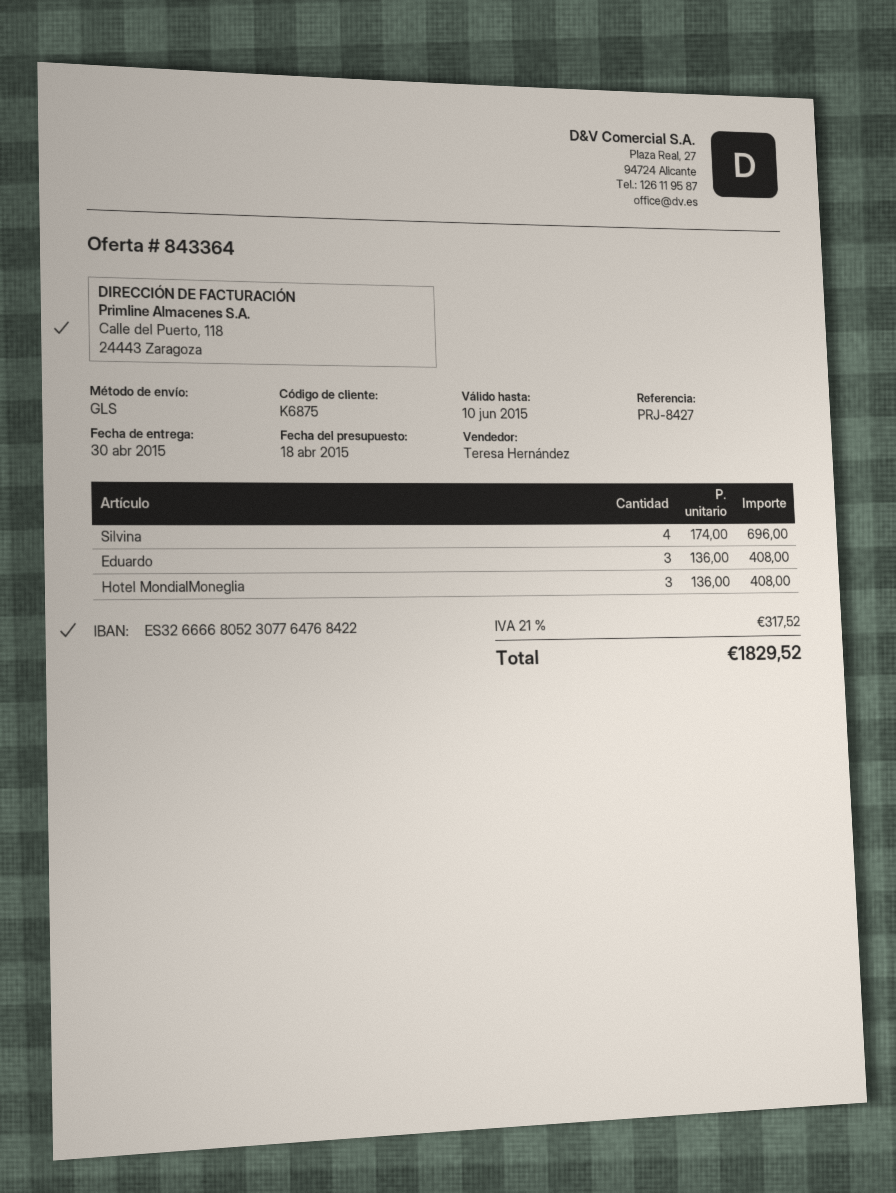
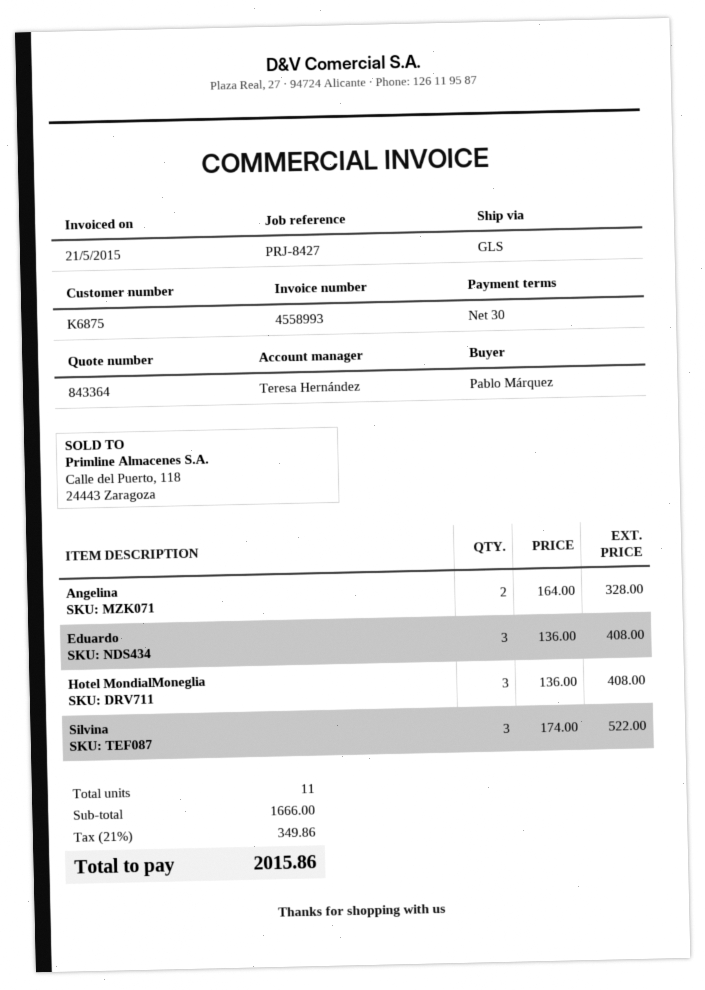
Silvina: 4 x 174.00 = 696.00 -> 3 x 174.00 = 522.00
Angelina: none -> 2 x 164.00 = 328.00
tax: 21% = 317.52 -> 21% = 349.86
total: 1829.52 -> 2015.86

